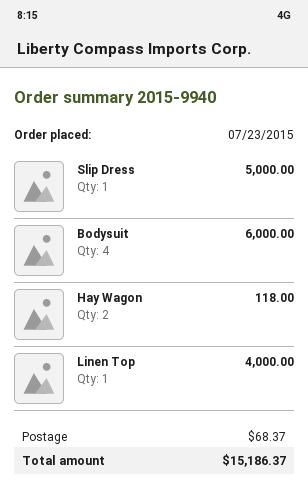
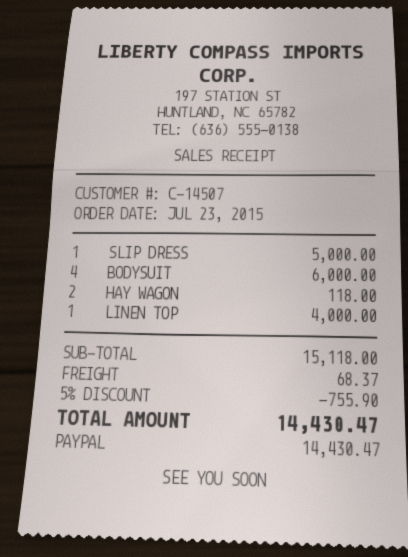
discount: none -> 5% = 755.90
total: 15186.37 -> 14430.47

